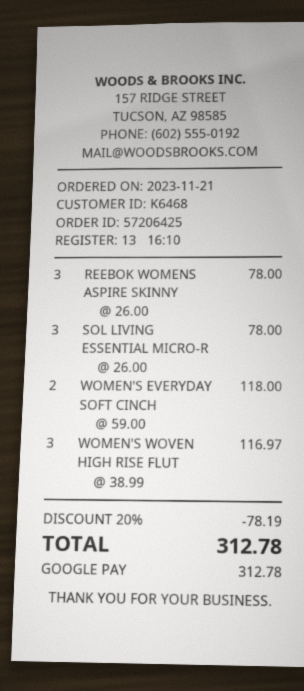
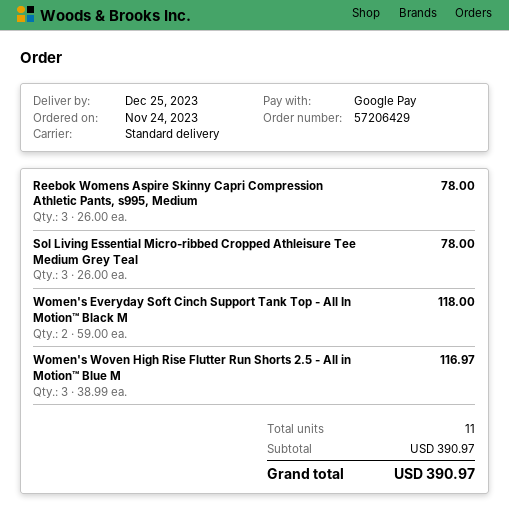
order number: 57206425 -> 57206429
order date: 2023-11-21 -> 2023-11-24
discount: 20% = 78.19 -> none
total: 312.78 -> 390.97

